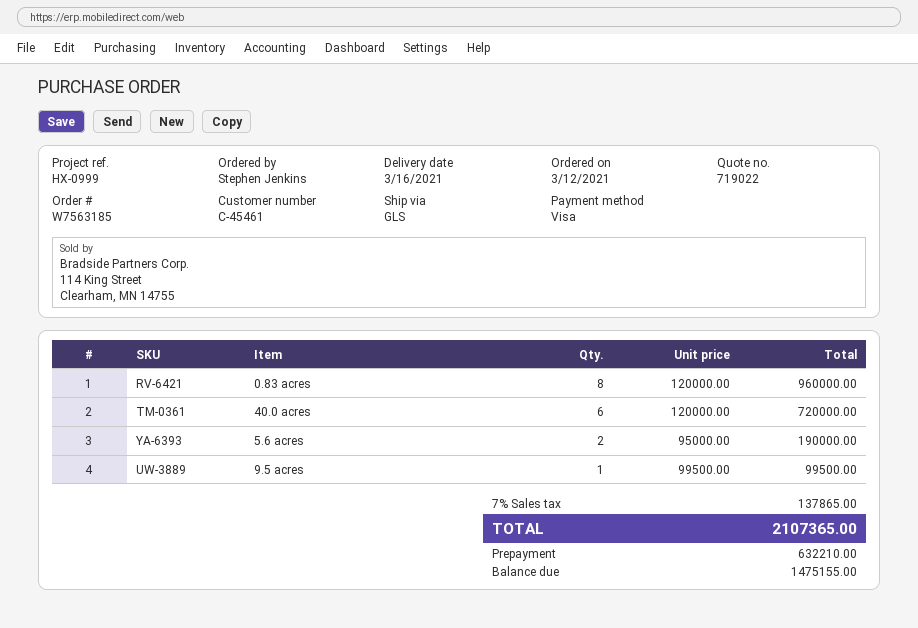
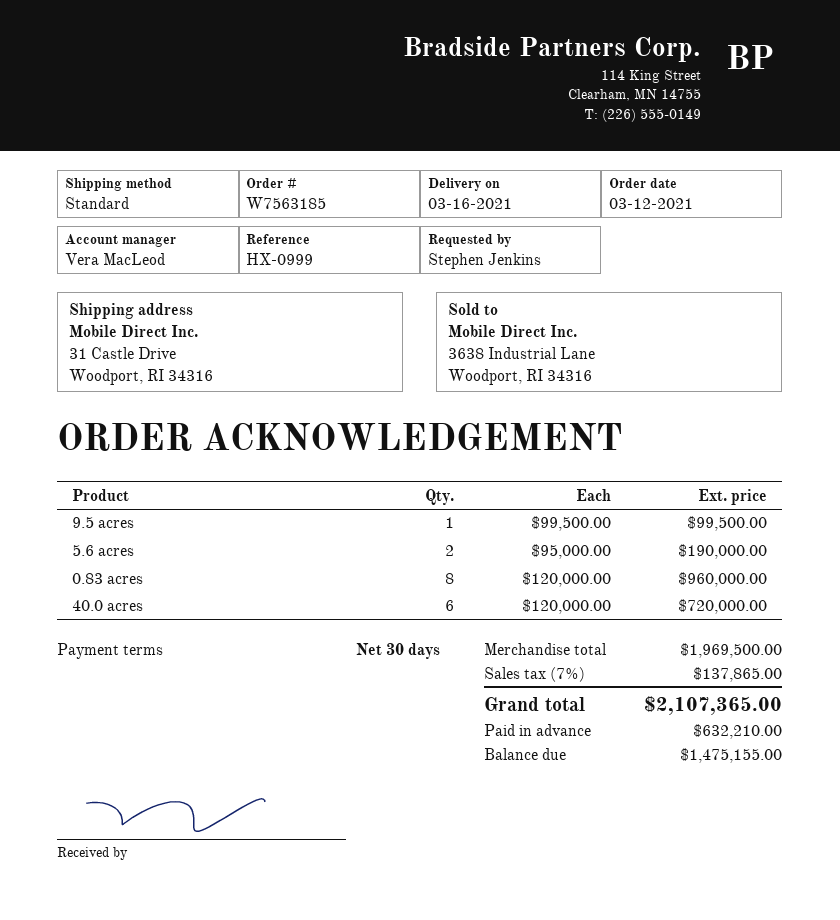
shipping method: GLS -> standard

